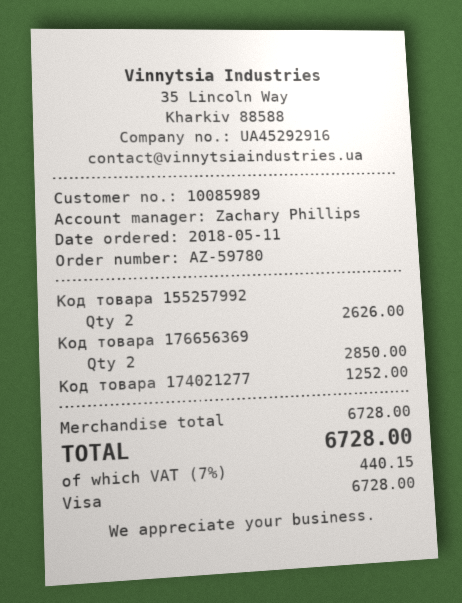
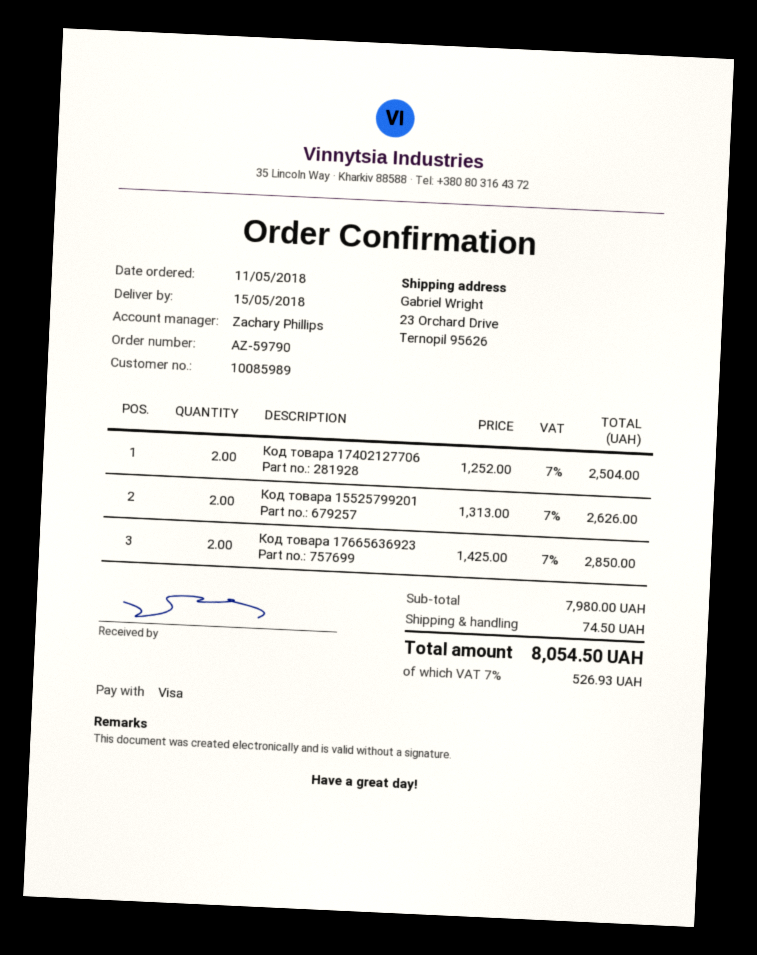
order number: AZ-59780 -> AZ-59790
Код товара 174021277: 1 for 1252.00 -> 2 for 2504.00
subtotal: 6728.00 -> 7980.00
shipping: none -> 74.50
tax: 7% = 440.15 -> 7% = 526.93
total: 6728.00 -> 8054.50

